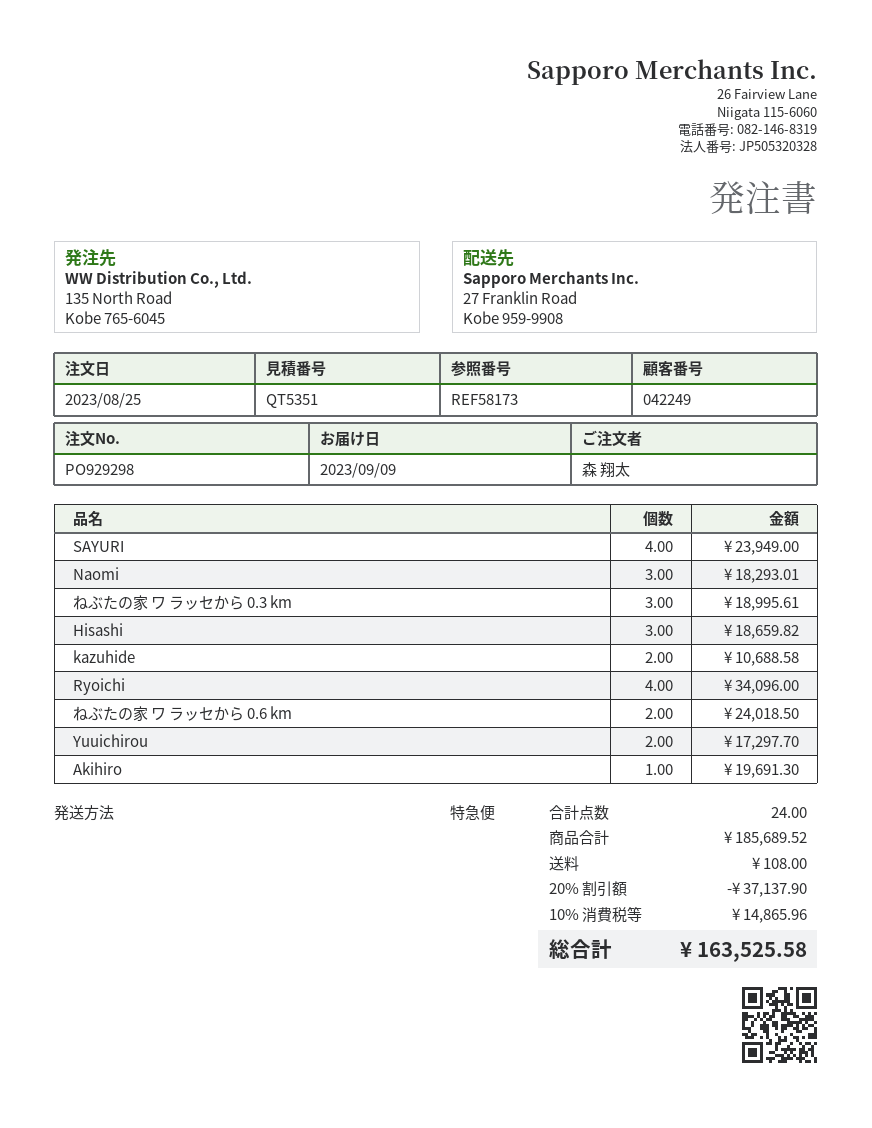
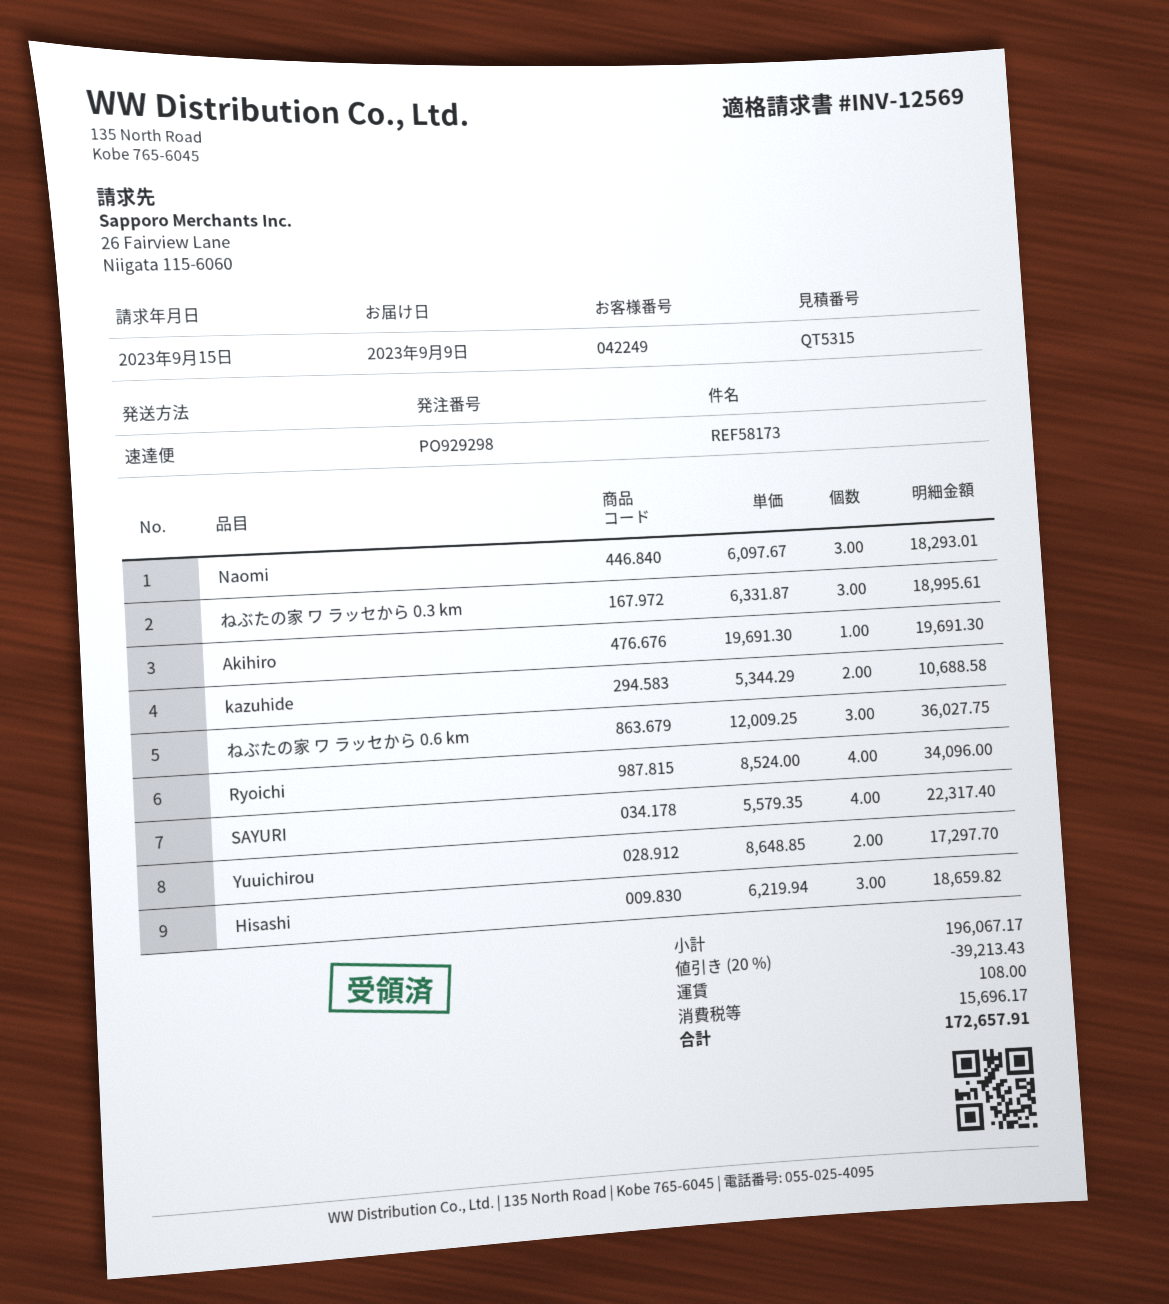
quote number: QT5351 -> QT5315
SAYURI: 4 for 23949.00 -> 4 for 22317.40
ねぶたの家 ワ ラッセから 0.6 km: 2 for 24018.50 -> 3 for 36027.75
subtotal: 185689.52 -> 196067.17
discount: 20% = 37137.90 -> 20% = 39213.43
tax: 14865.96 -> 15696.17
total: 163525.58 -> 172657.91

